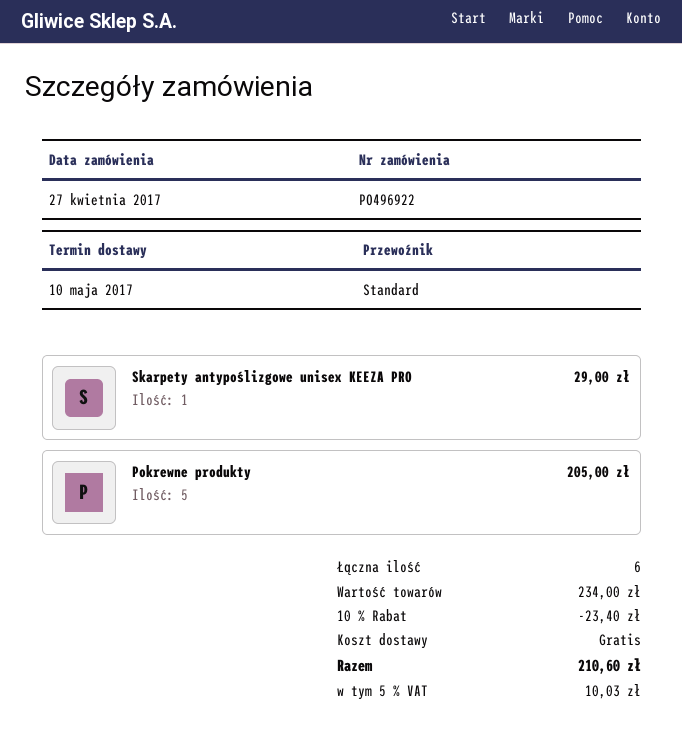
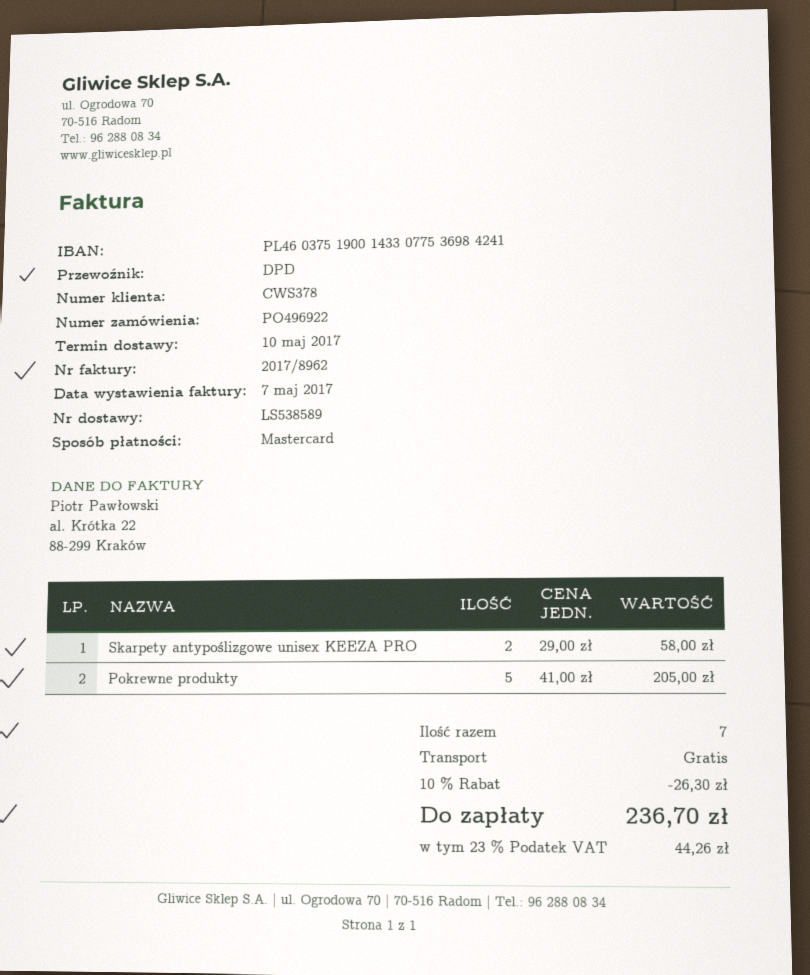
shipping method: standard -> DPD
Skarpety antypoślizgowe unisex KEEZA PRO: 1 for 29.00 -> 2 for 58.00
total quantity: 6 -> 7
discount: 10% = 23.40 -> 10% = 26.30
tax: 5% = 10.03 -> 23% = 44.26
total: 210.60 -> 236.70

